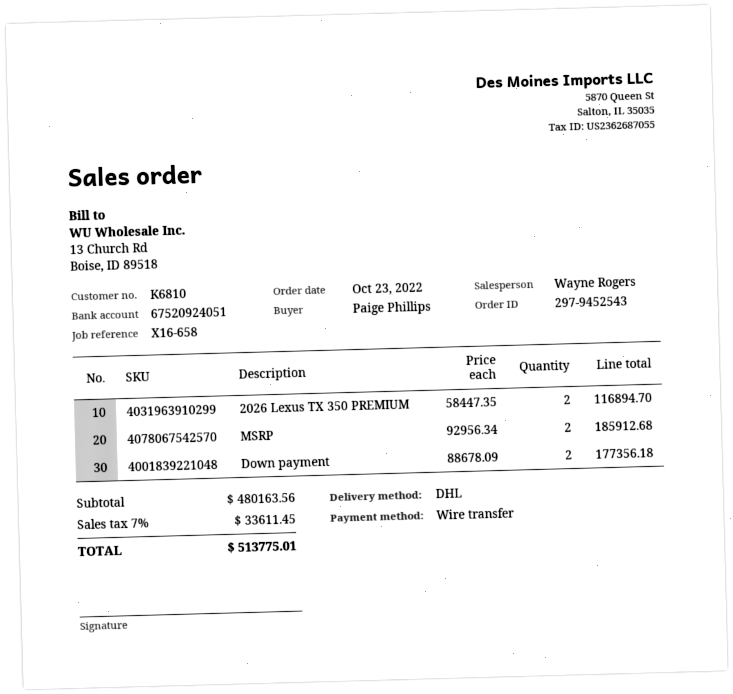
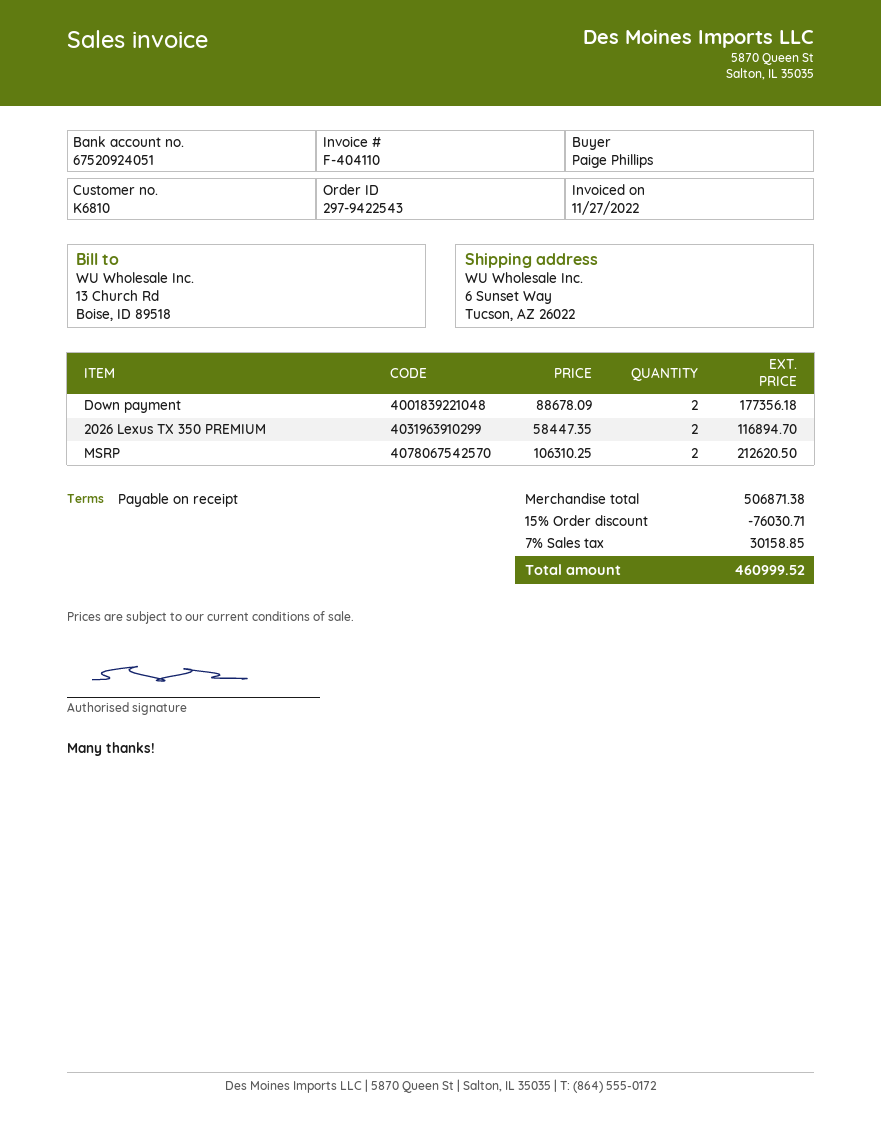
order number: 297-9452543 -> 297-9422543
MSRP: 2 x 92956.34 = 185912.68 -> 2 x 106310.25 = 212620.50
subtotal: 480163.56 -> 506871.38
discount: none -> 15% = 76030.71
tax: 7% = 33611.45 -> 7% = 30158.85
total: 513775.01 -> 460999.52

